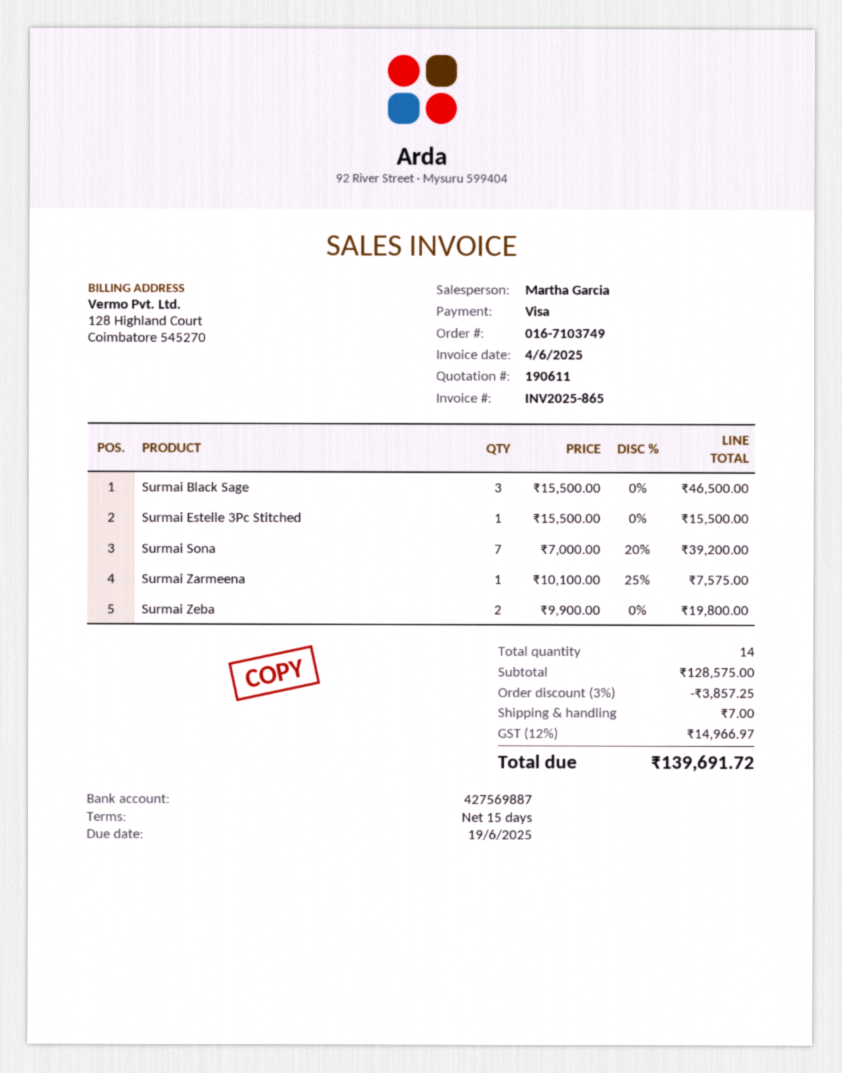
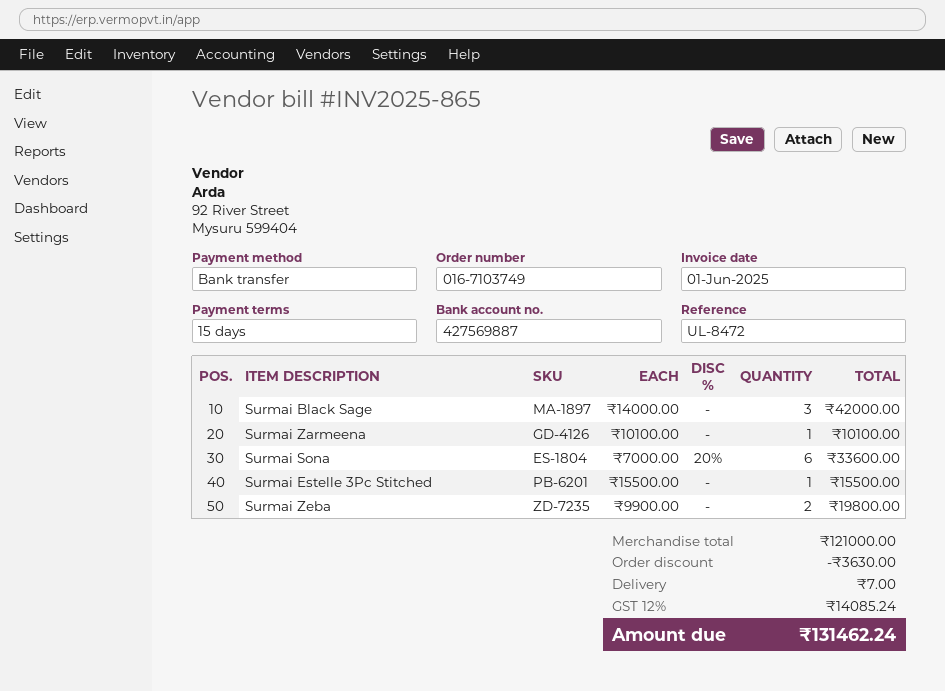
invoice date: 2025-06-04 -> 2025-06-01
payment method: Visa -> bank transfer
Surmai Black Sage: 3 x 15500.00 = 46500.00 -> 3 x 14000.00 = 42000.00
Surmai Sona: 7 x 7000.00 - 20% = 39200.00 -> 6 x 7000.00 - 20% = 33600.00
Surmai Zarmeena: 1 x 10100.00 - 25% = 7575.00 -> 1 x 10100.00 = 10100.00
subtotal: 128575.00 -> 121000.00
discount: 3857.25 -> 3630.00
tax: 12% = 14966.97 -> 12% = 14085.24
total: 139691.72 -> 131462.24

